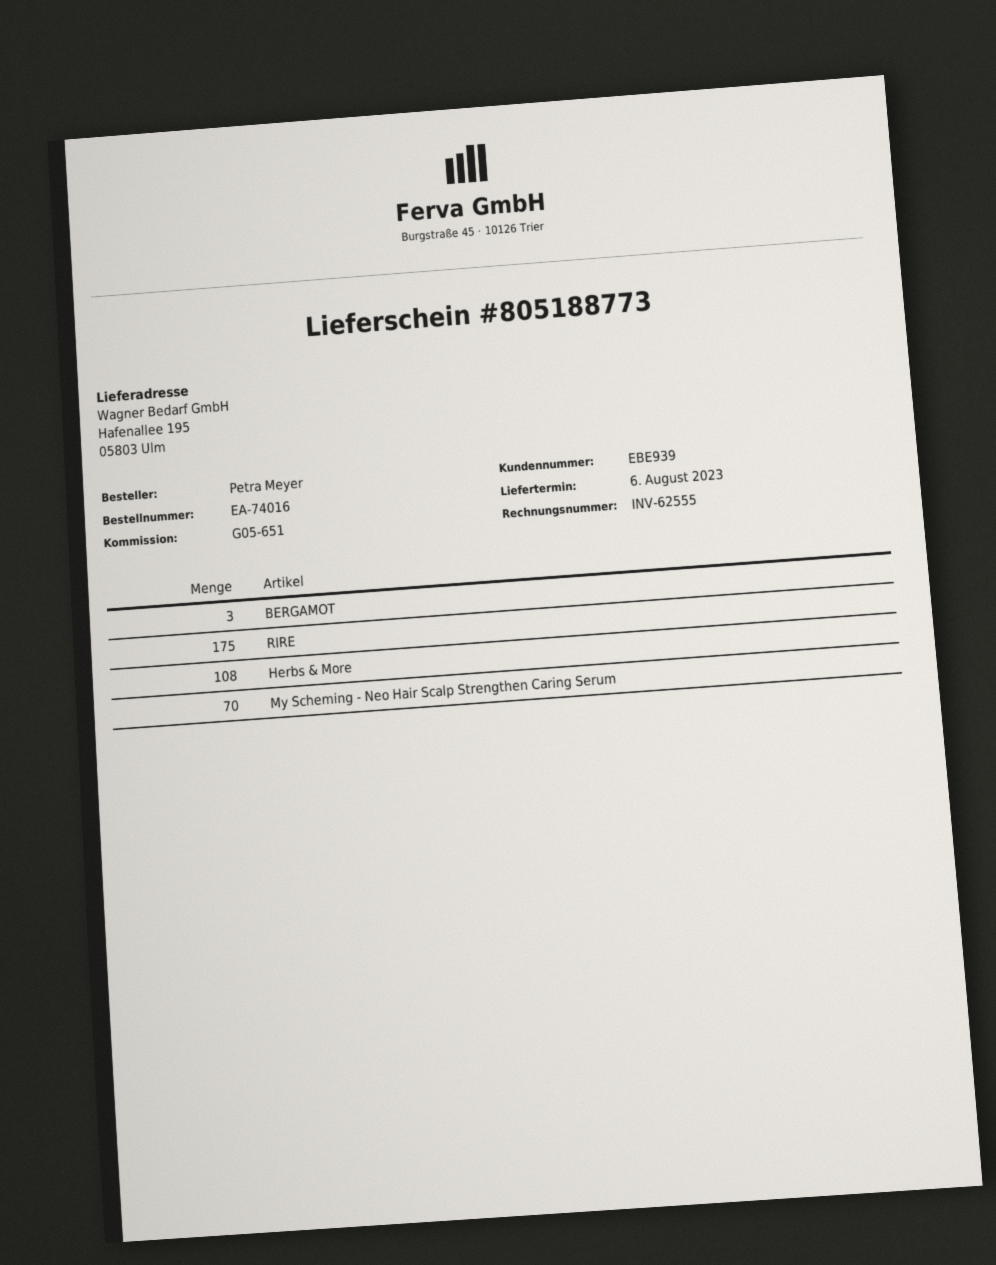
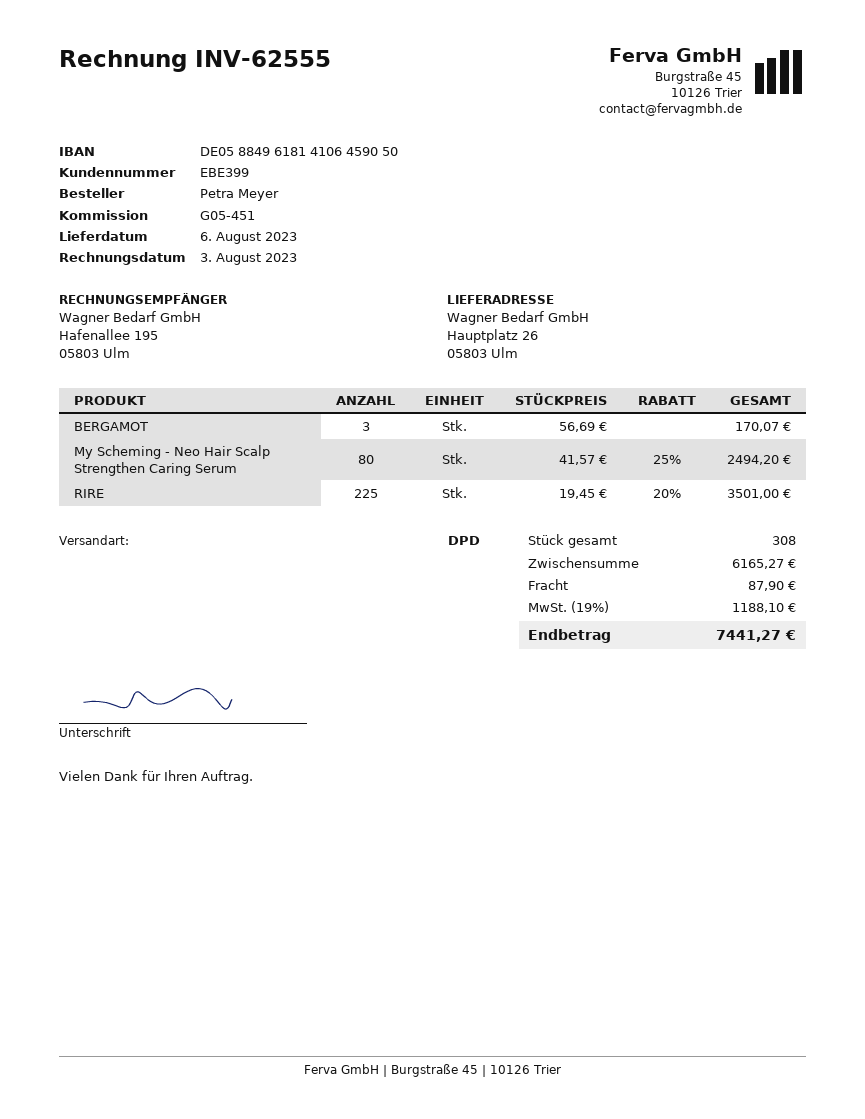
customer number: EBE939 -> EBE399
reference: G05-651 -> G05-451
ship to: Hafenallee 195, 05803 Ulm -> Hauptplatz 26, 05803 Ulm
RIRE: 175 -> 225
Herbs & More: 108 -> none
My Scheming - Neo Hair Scalp Strengthen Caring Serum: 70 -> 80

